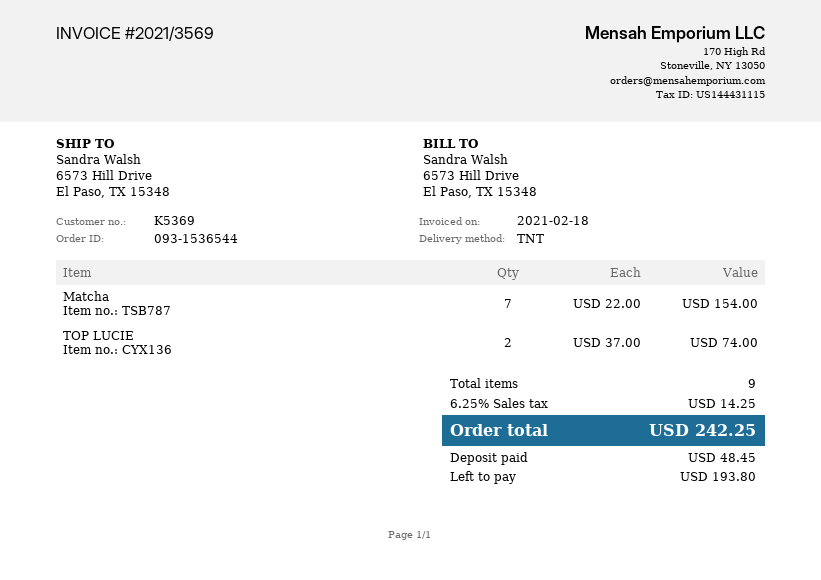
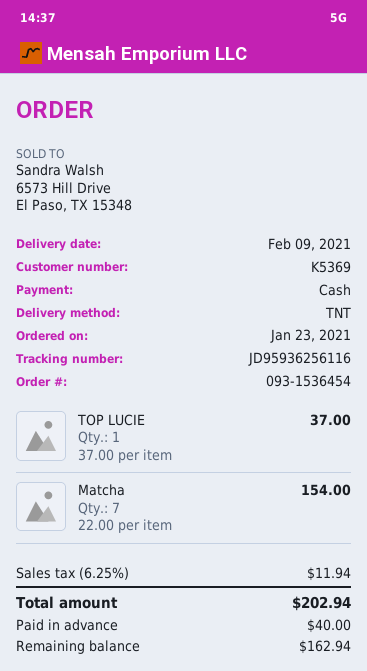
order number: 093-1536544 -> 093-1536454
TOP LUCIE: 2 x 37.00 = 74.00 -> 1 x 37.00 = 37.00
tax: 6.25% = 14.25 -> 6.25% = 11.94
total: 242.25 -> 202.94
deposit: 48.45 -> 40.00
balance: 193.80 -> 162.94

